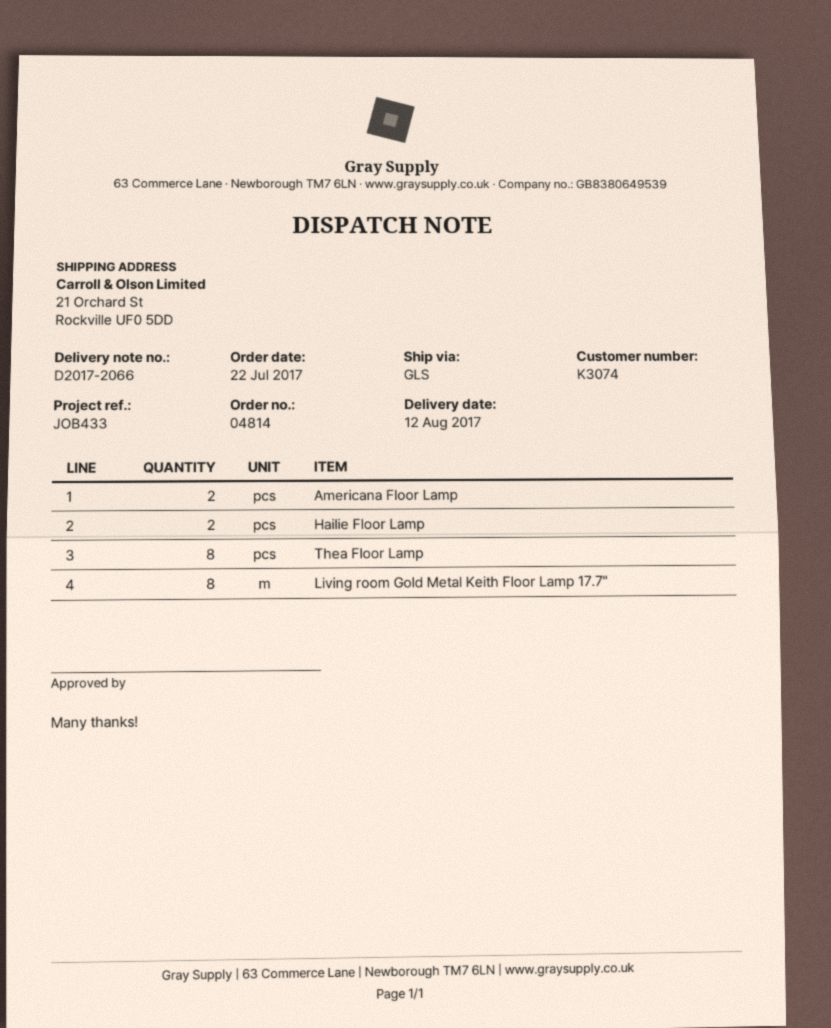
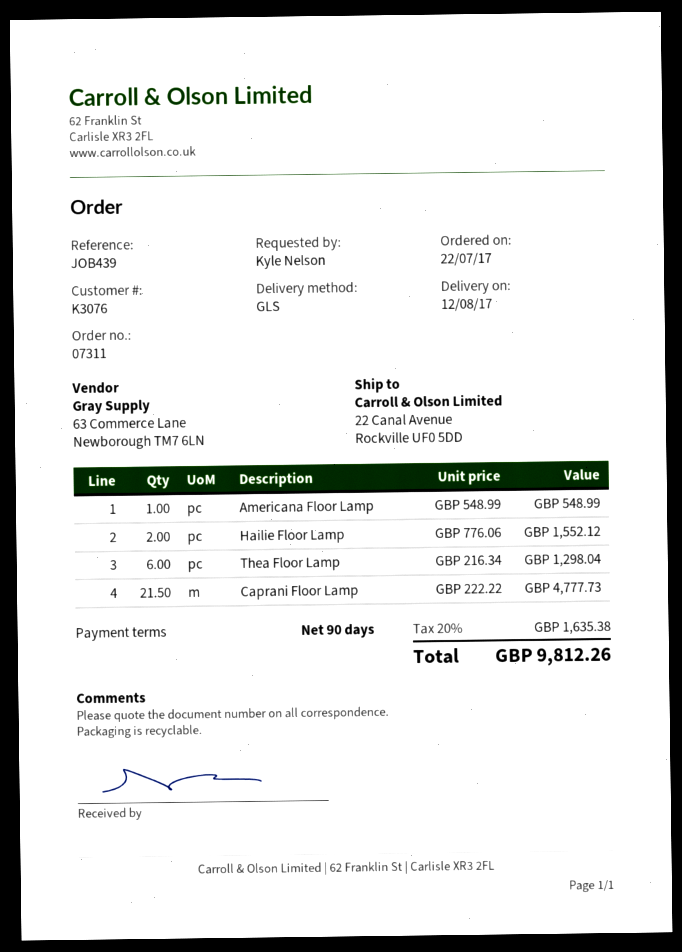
order number: 04814 -> 07311
customer number: K3074 -> K3076
reference: JOB433 -> JOB439
ship to: 21 Orchard St, Rockville UF0 5DD -> 22 Canal Avenue, Rockville UF0 5DD
Americana Floor Lamp: 2 -> 1
Thea Floor Lamp: 8 -> 6
Living room Gold Metal Keith Floor Lamp 17.7": 8 -> none
Caprani Floor Lamp: none -> 21.5

